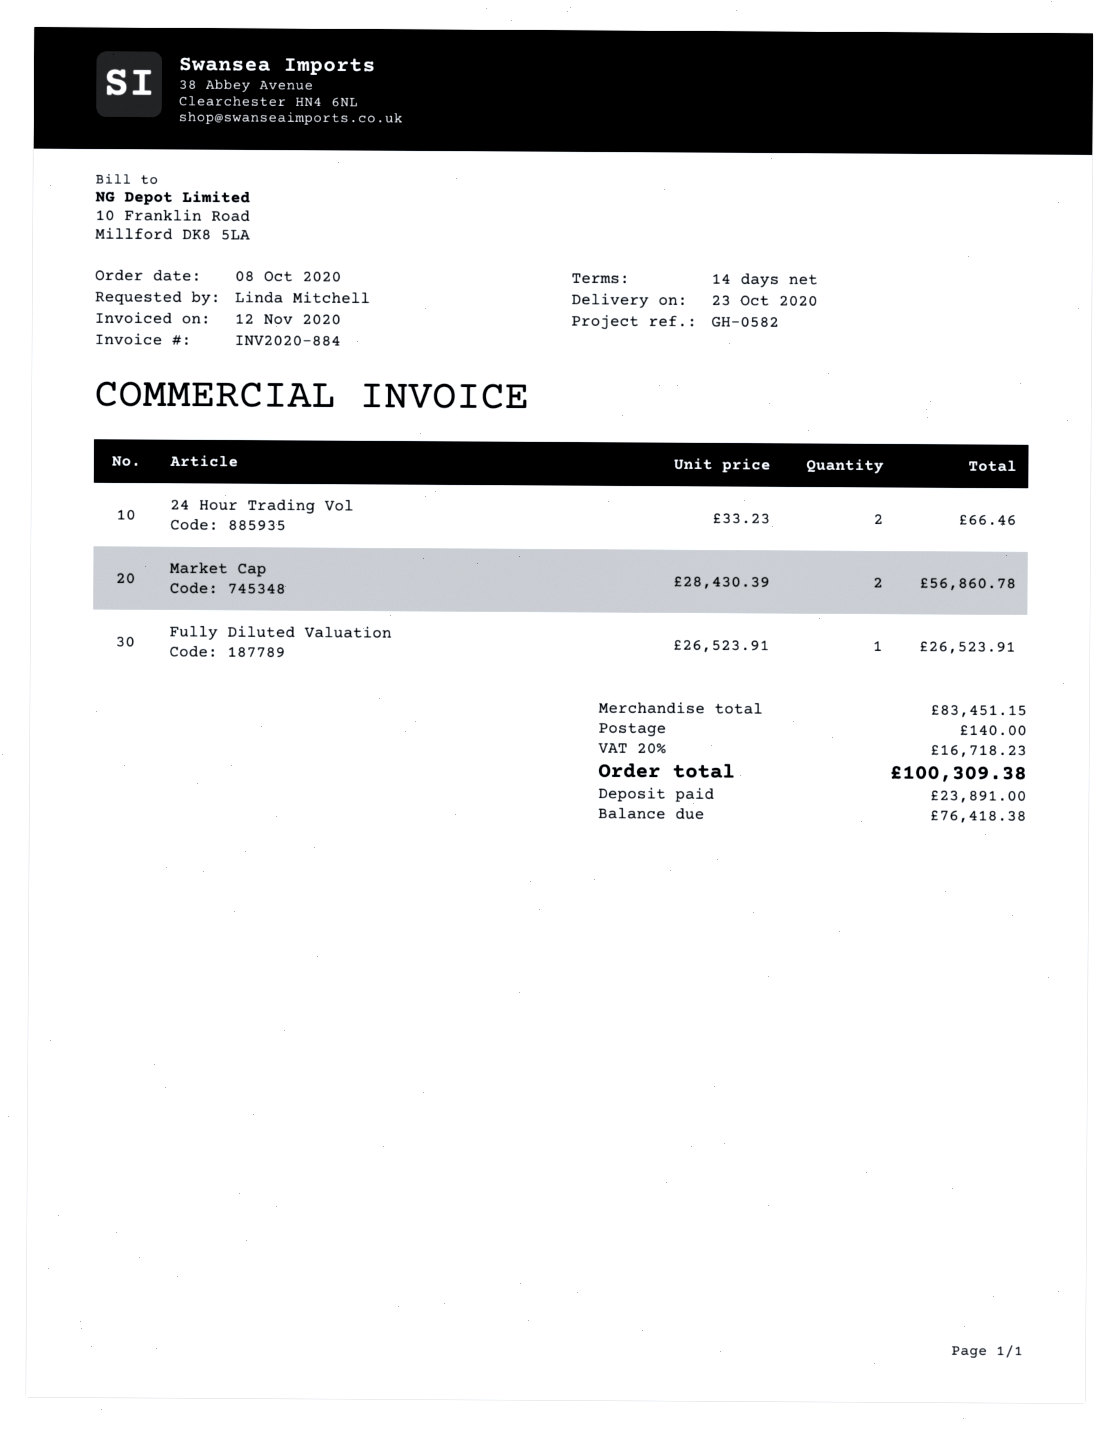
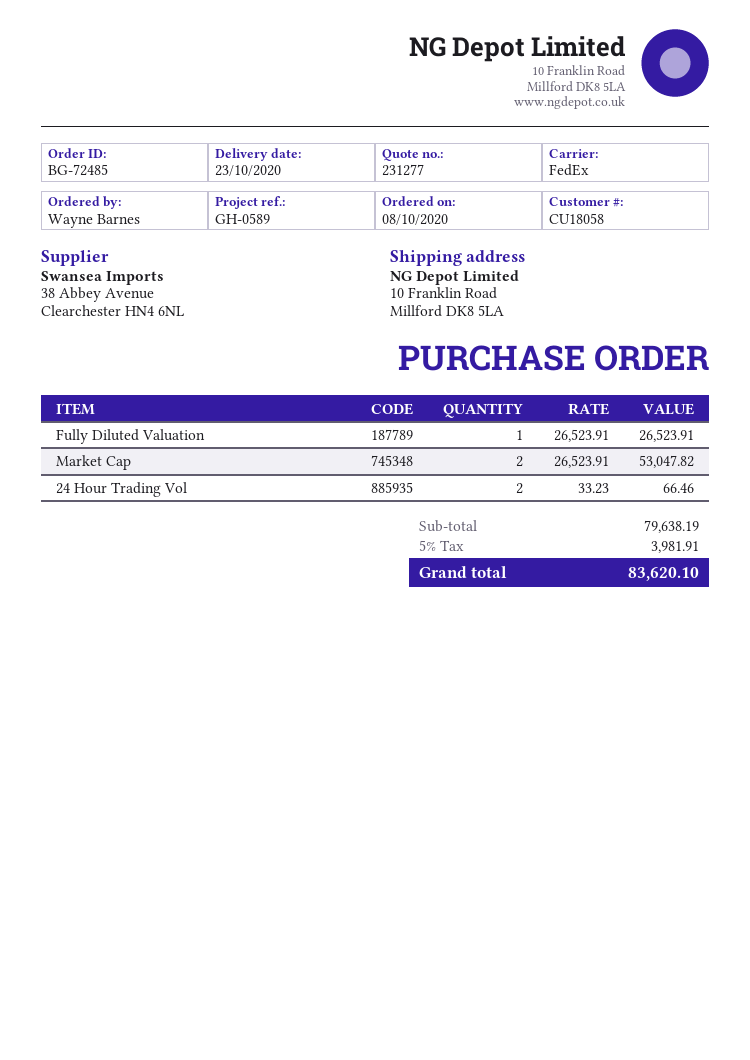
reference: GH-0582 -> GH-0589
ordered by: Linda Mitchell -> Wayne Barnes
Market Cap: 2 x 28430.39 = 56860.78 -> 2 x 26523.91 = 53047.82
subtotal: 83451.15 -> 79638.19
shipping: 140.00 -> none
tax: 20% = 16718.23 -> 5% = 3981.91
total: 100309.38 -> 83620.10

